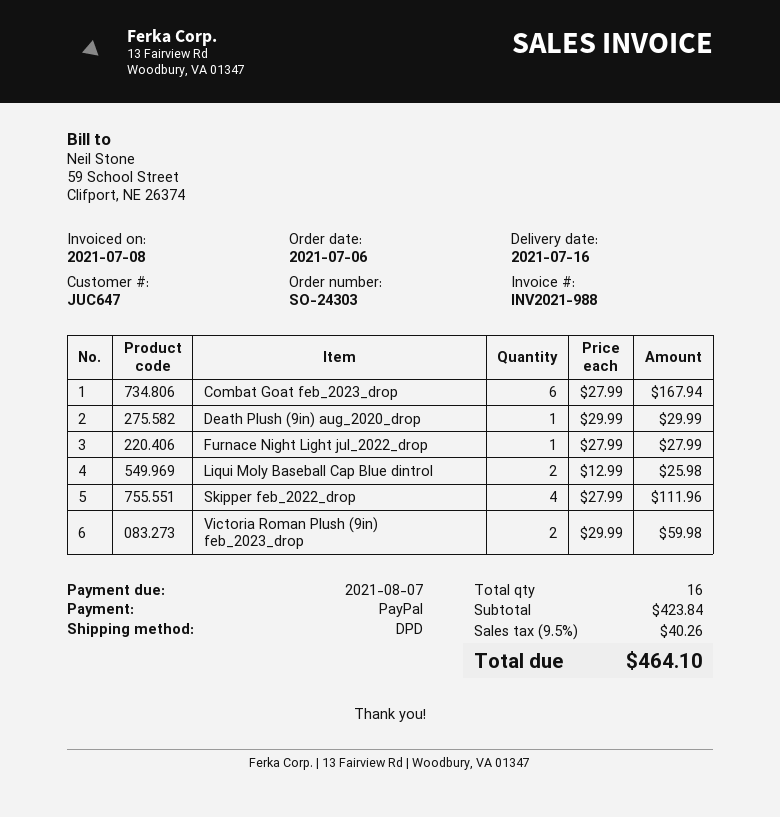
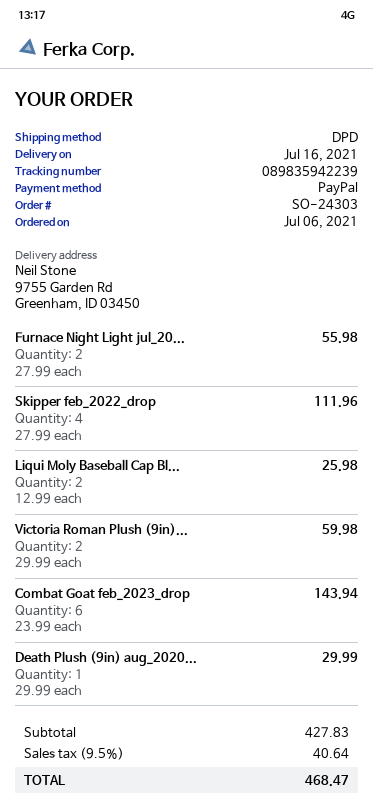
Combat Goat feb_2023_drop: 6 x 27.99 = 167.94 -> 6 x 23.99 = 143.94
Furnace Night Light jul_2022_drop: 1 x 27.99 = 27.99 -> 2 x 27.99 = 55.98
subtotal: 423.84 -> 427.83
tax: 9.5% = 40.26 -> 9.5% = 40.64
total: 464.10 -> 468.47

